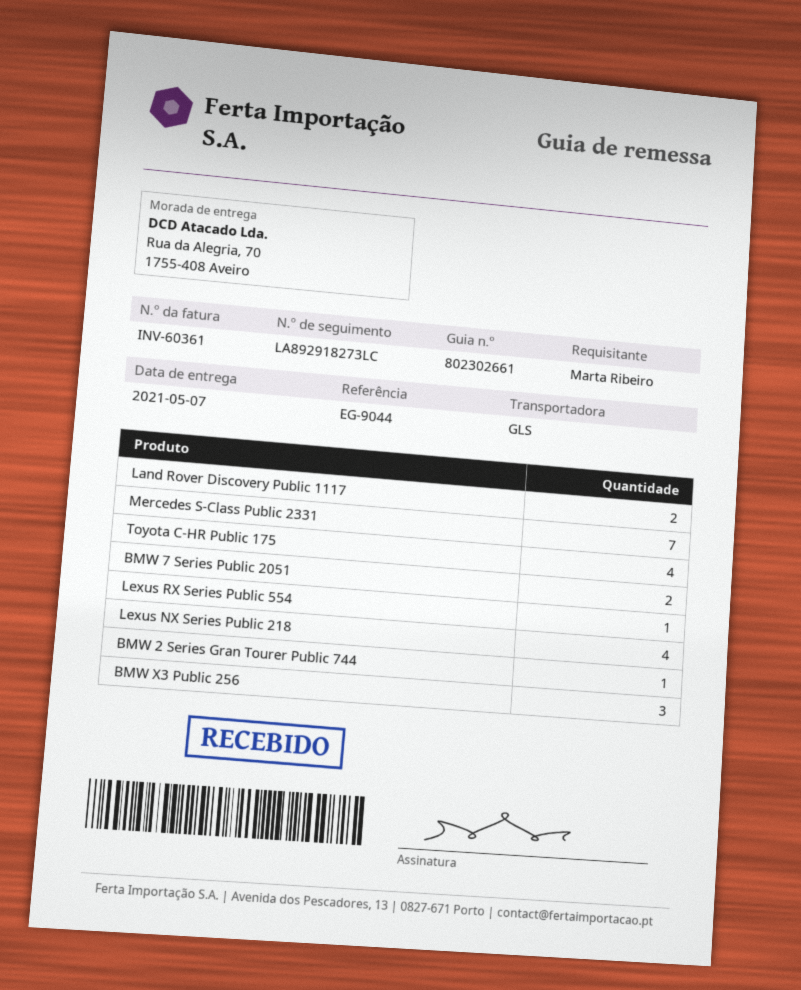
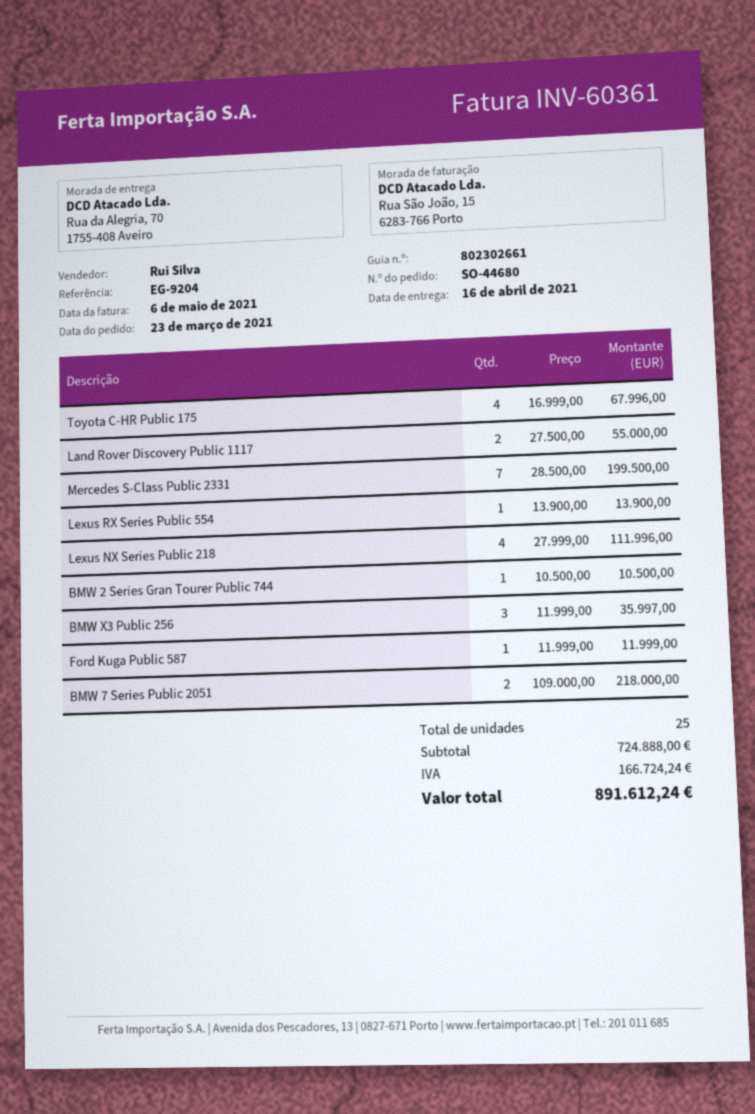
delivery date: 2021-05-07 -> 2021-04-16
reference: EG-9044 -> EG-9204
Ford Kuga Public 587: none -> 1

